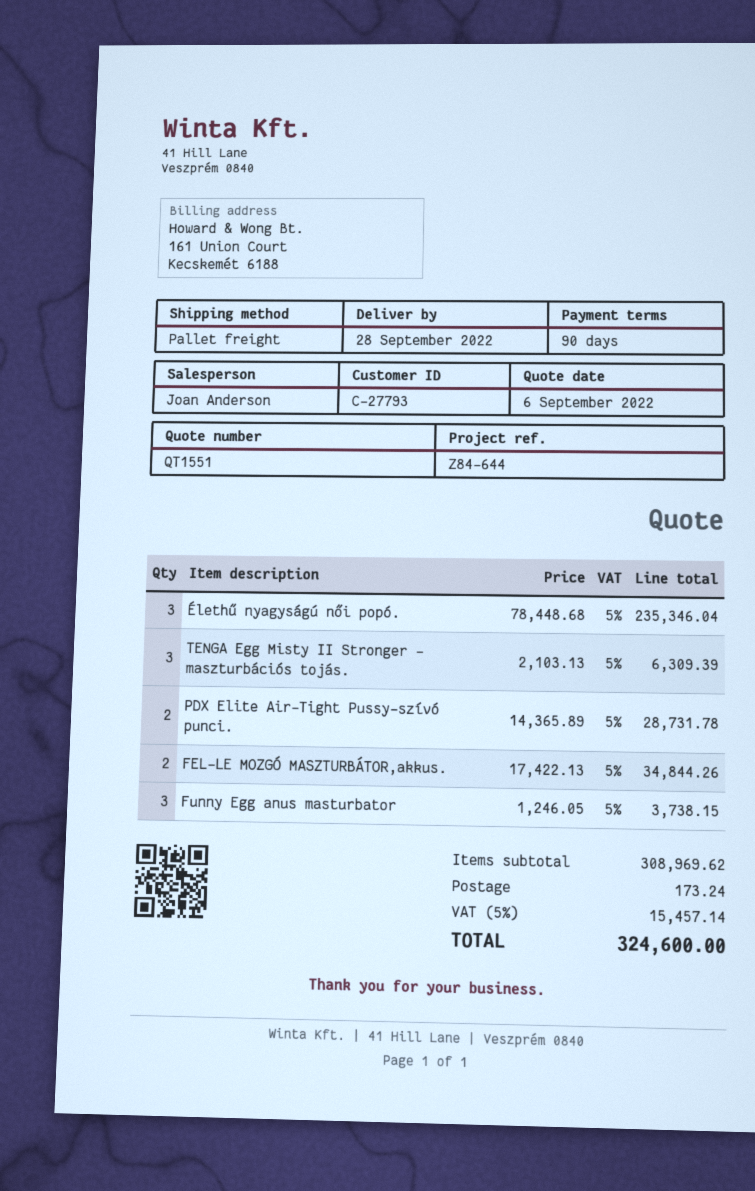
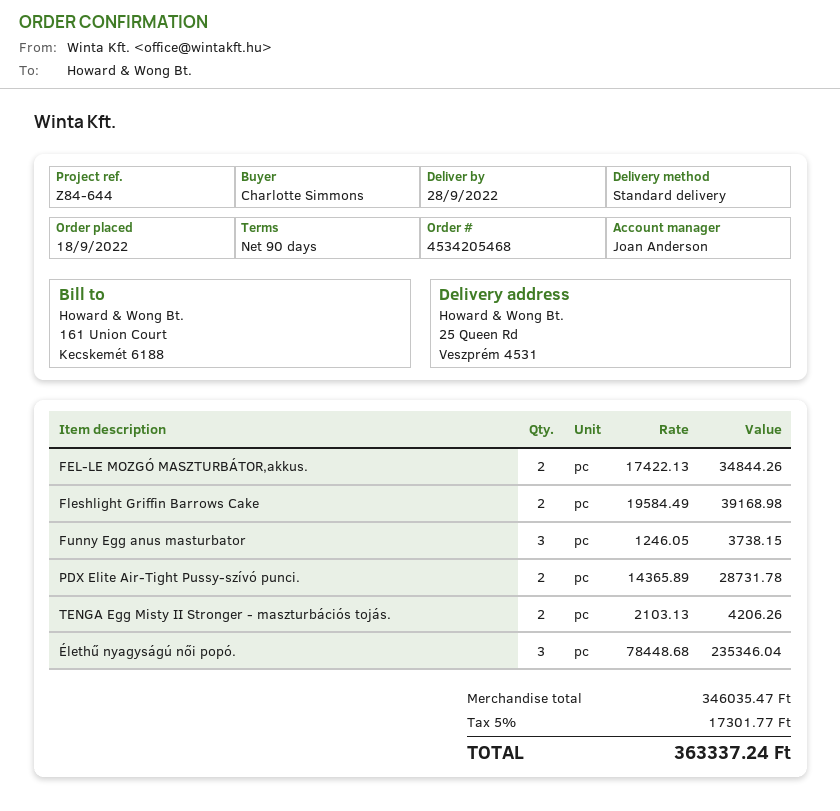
shipping method: pallet freight -> standard
TENGA Egg Misty II Stronger - maszturbációs tojás.: 3 x 2103.13 = 6309.39 -> 2 x 2103.13 = 4206.26
Fleshlight Griffin Barrows Cake: none -> 2 x 19584.49 = 39168.98
subtotal: 308969.62 -> 346035.47
shipping: 173.24 -> none
tax: 5% = 15457.14 -> 5% = 17301.77
total: 324600.00 -> 363337.24

